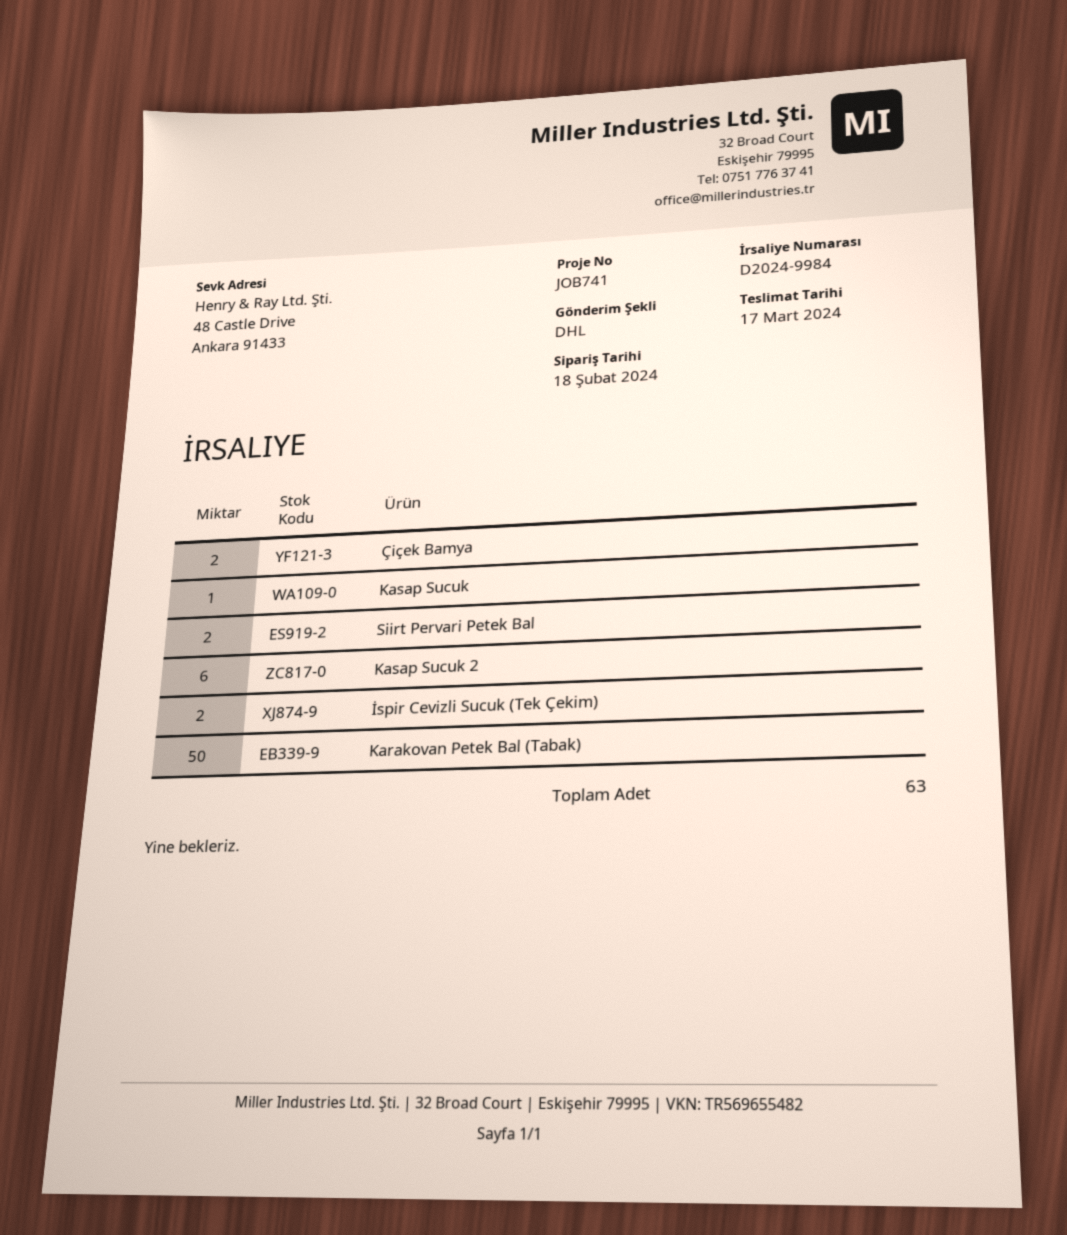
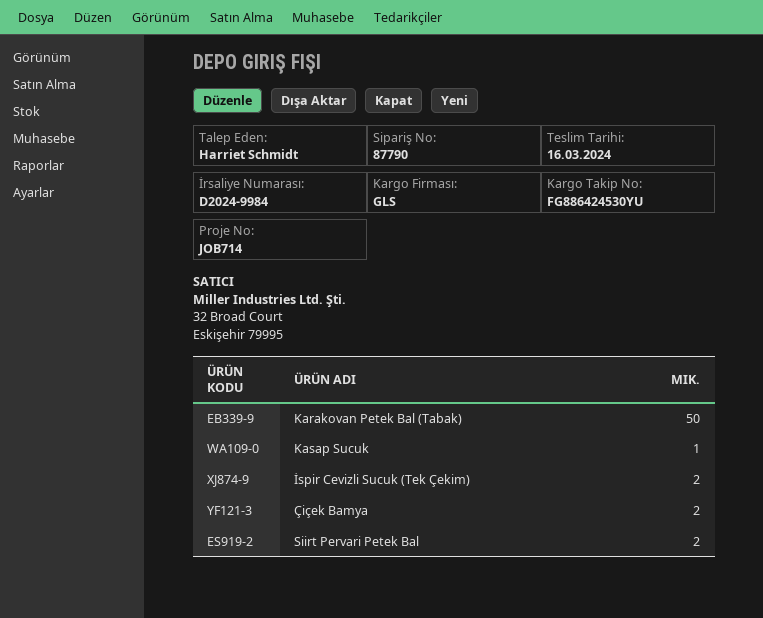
delivery date: 2024-03-17 -> 2024-03-16
reference: JOB741 -> JOB714
shipping method: DHL -> GLS
Kasap Sucuk 2: 6 -> none

